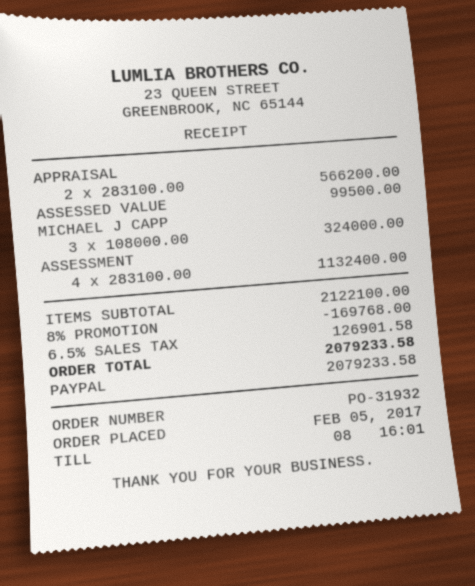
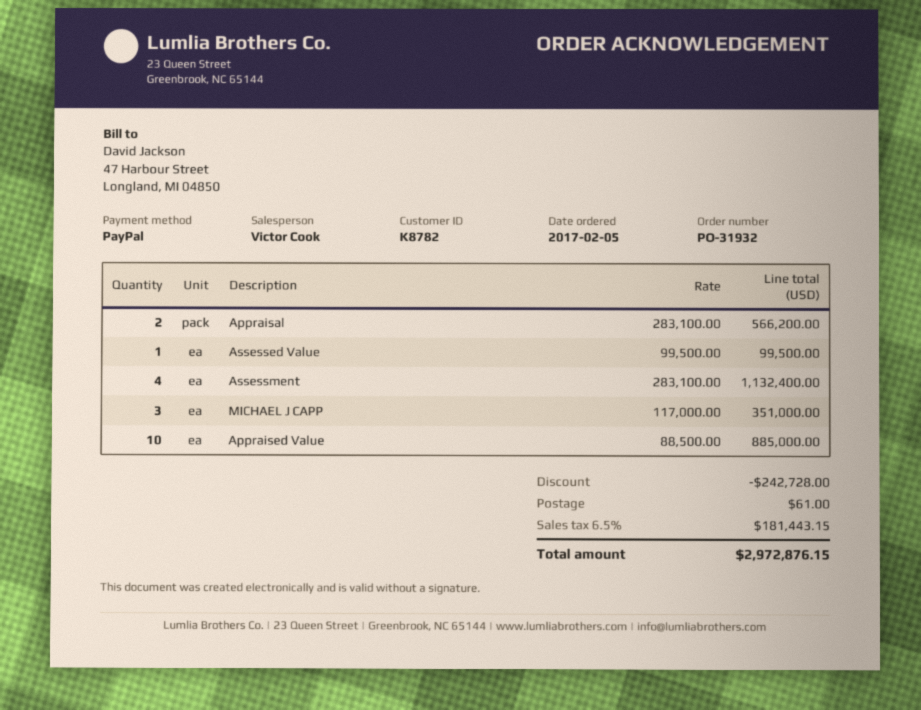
MICHAEL J CAPP: 3 x 108000.00 = 324000.00 -> 3 x 117000.00 = 351000.00
Appraised Value: none -> 10 x 88500.00 = 885000.00
discount: 169768.00 -> 242728.00
shipping: none -> 61.00
tax: 6.5% = 126901.58 -> 6.5% = 181443.15
total: 2079233.58 -> 2972876.15

